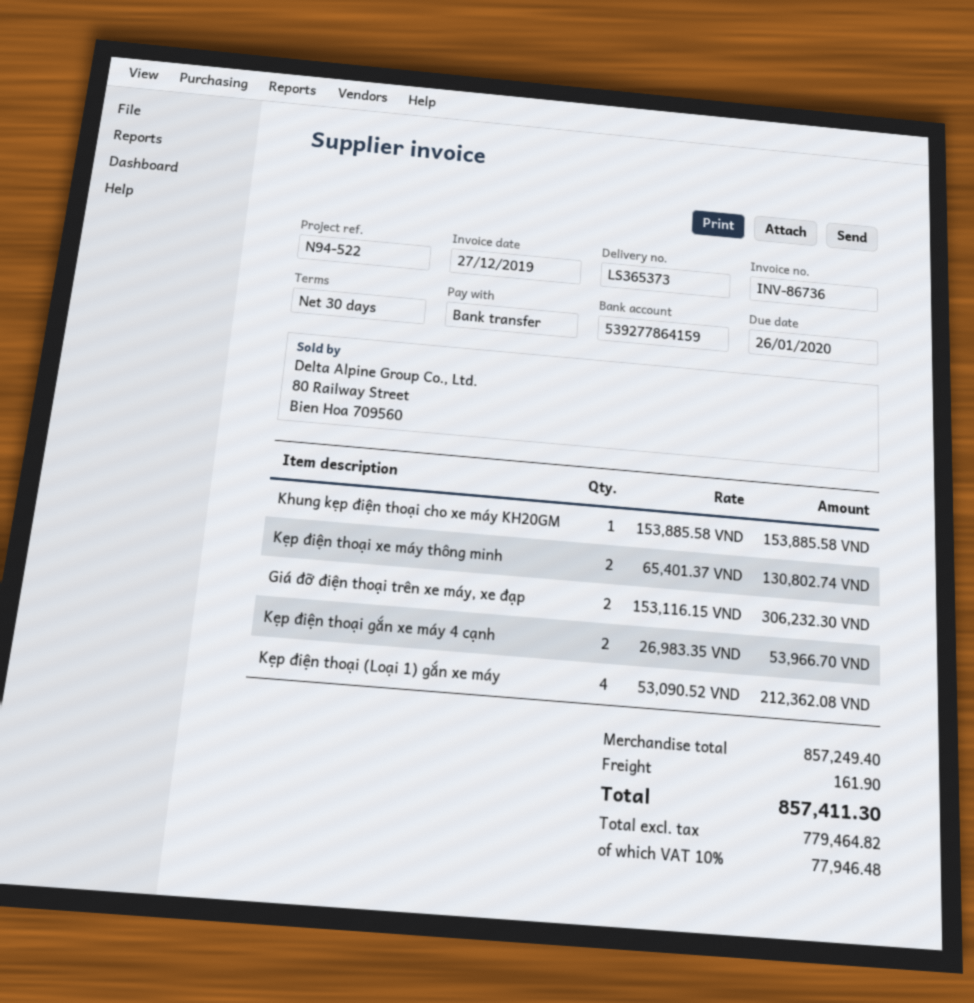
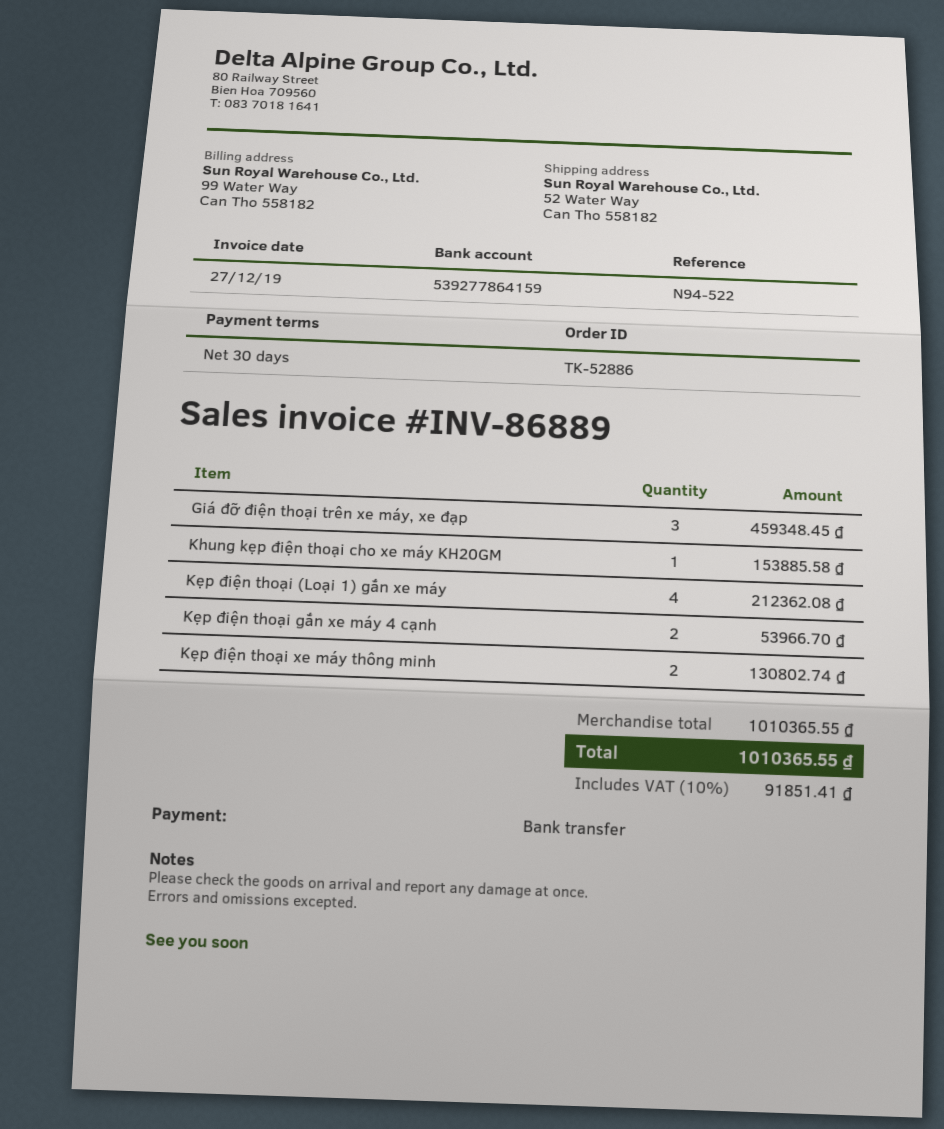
invoice number: INV-86736 -> INV-86889
Giá đỡ điện thoại trên xe máy, xe đạp: 2 for 306232.30 -> 3 for 459348.45
subtotal: 857249.40 -> 1010365.55
shipping: 161.90 -> none
tax: 10% = 77946.48 -> 10% = 91851.41
total: 857411.30 -> 1010365.55

